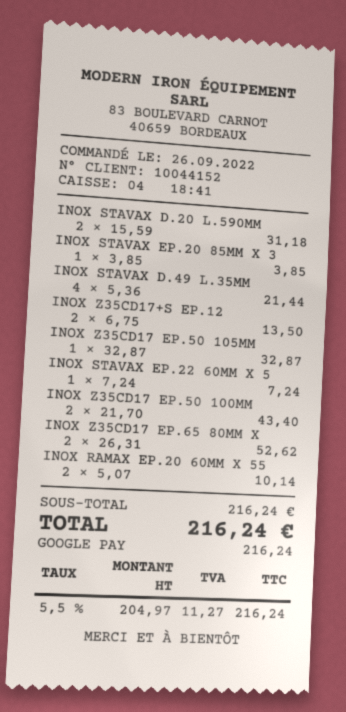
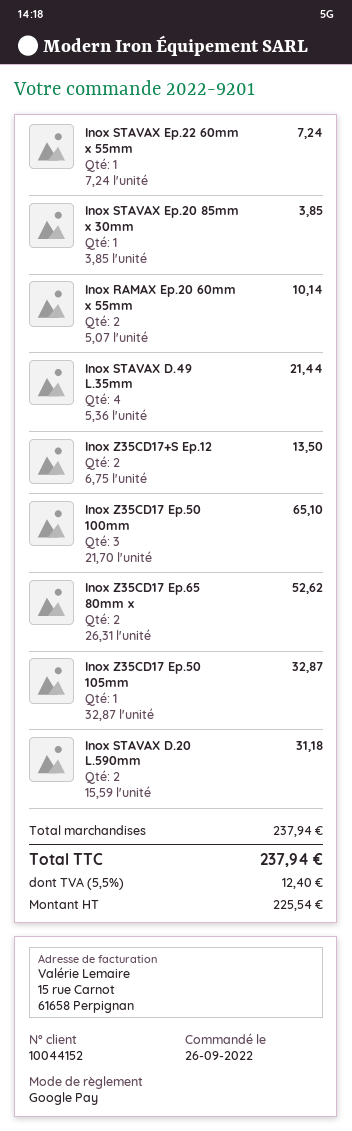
INOX Z35CD17 EP.50 100MM: 2 x 21.70 = 43.40 -> 3 x 21.70 = 65.10
subtotal: 216.24 -> 237.94
net: 204.97 -> 225.54
tax: 5.5% = 11.27 -> 5.5% = 12.40
total: 216.24 -> 237.94

